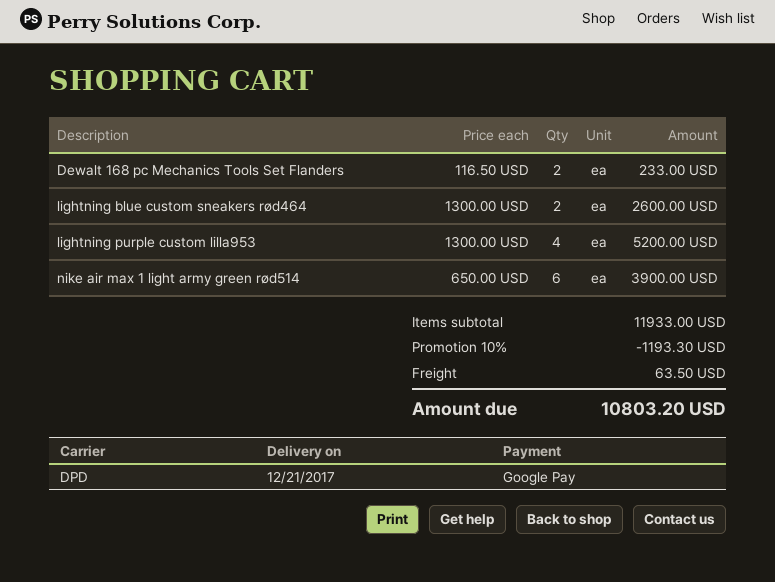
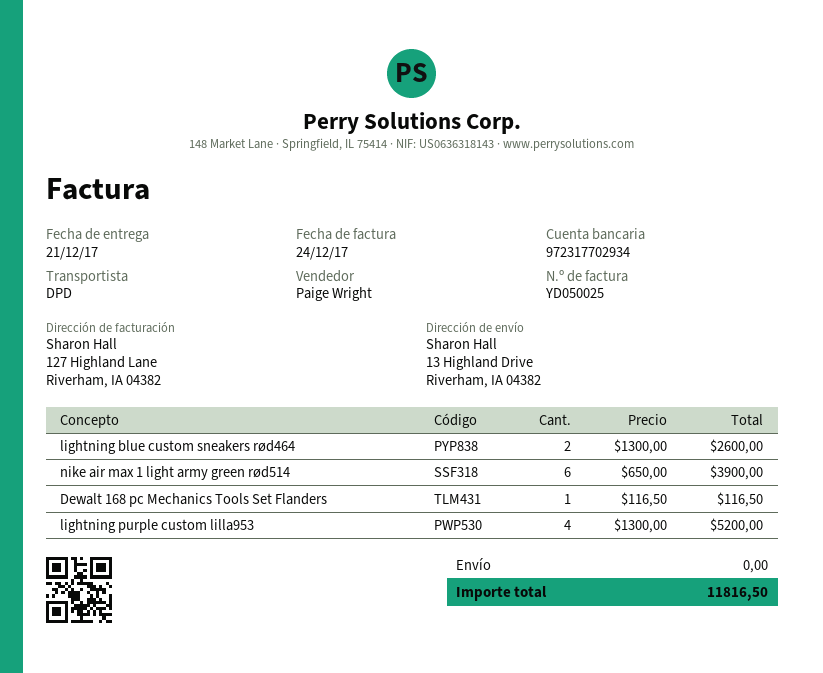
Dewalt 168 pc Mechanics Tools Set Flanders: 2 x 116.50 = 233.00 -> 1 x 116.50 = 116.50
discount: 10% = 1193.30 -> none
shipping: 63.50 -> 0.00
total: 10803.20 -> 11816.50

